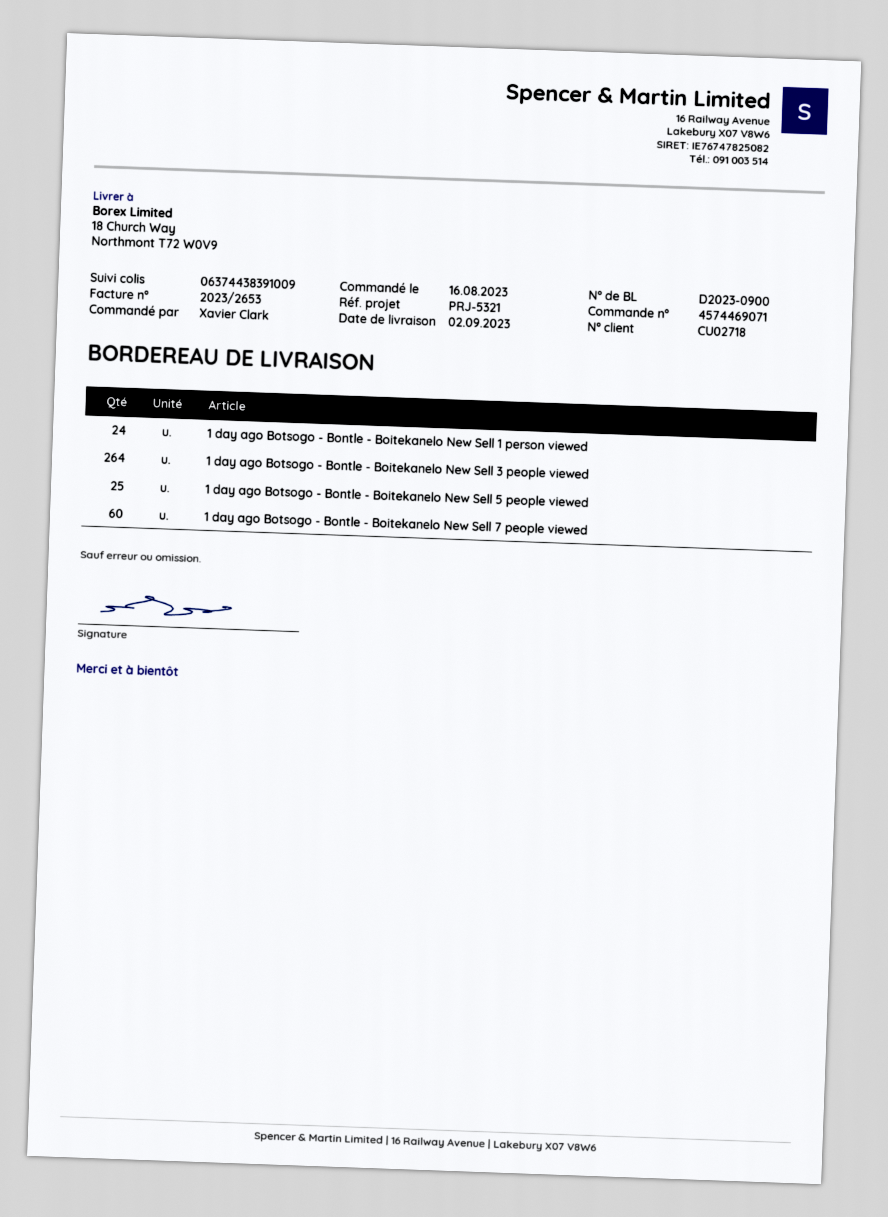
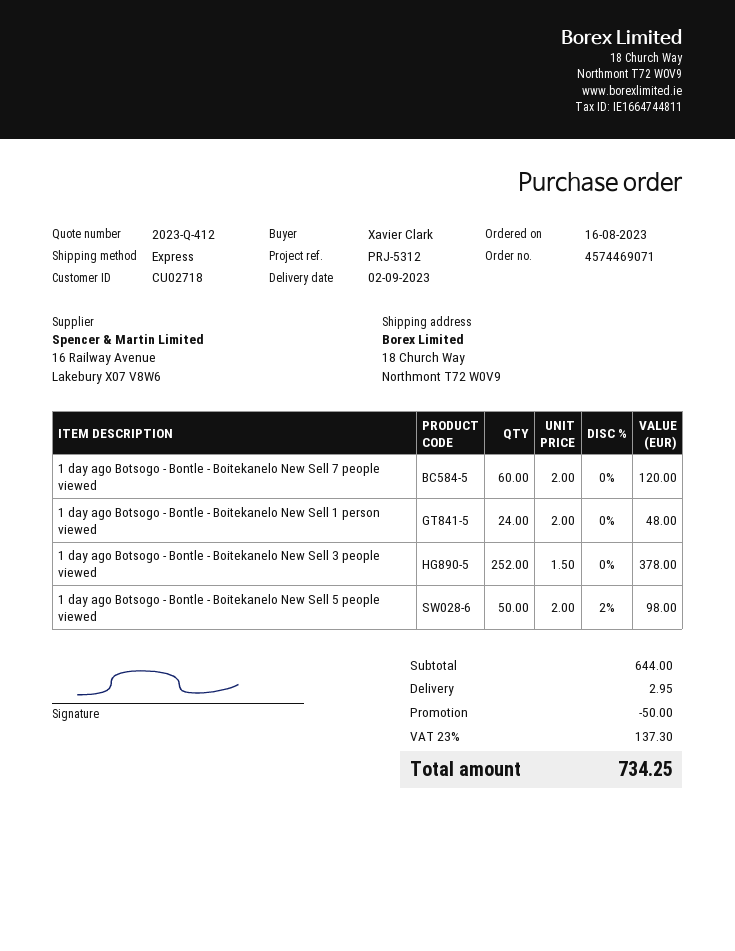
reference: PRJ-5321 -> PRJ-5312
1 day ago Botsogo - Bontle - Boitekanelo New Sell 3 people viewed: 264 -> 252
1 day ago Botsogo - Bontle - Boitekanelo New Sell 5 people viewed: 25 -> 50

